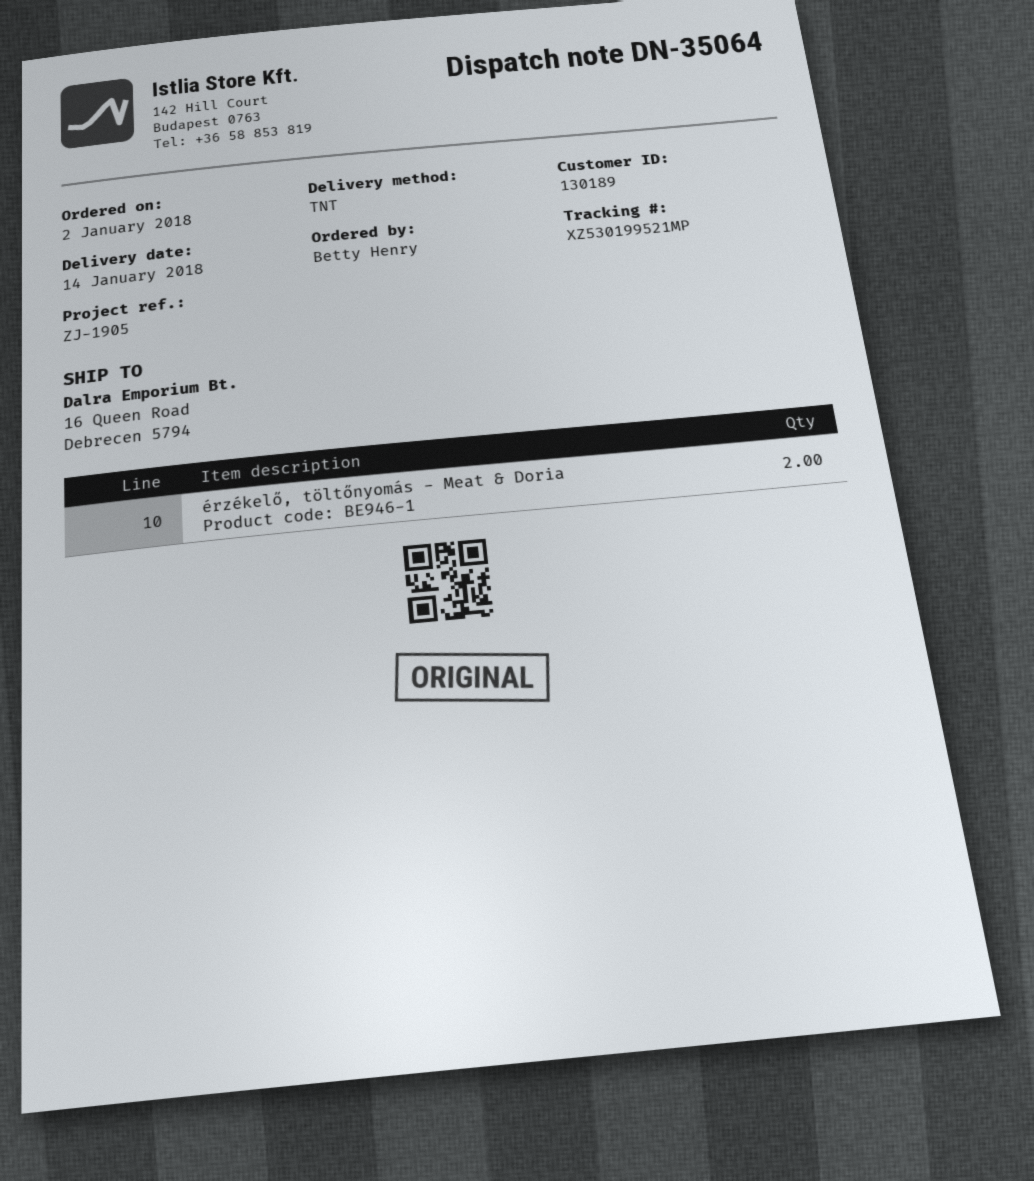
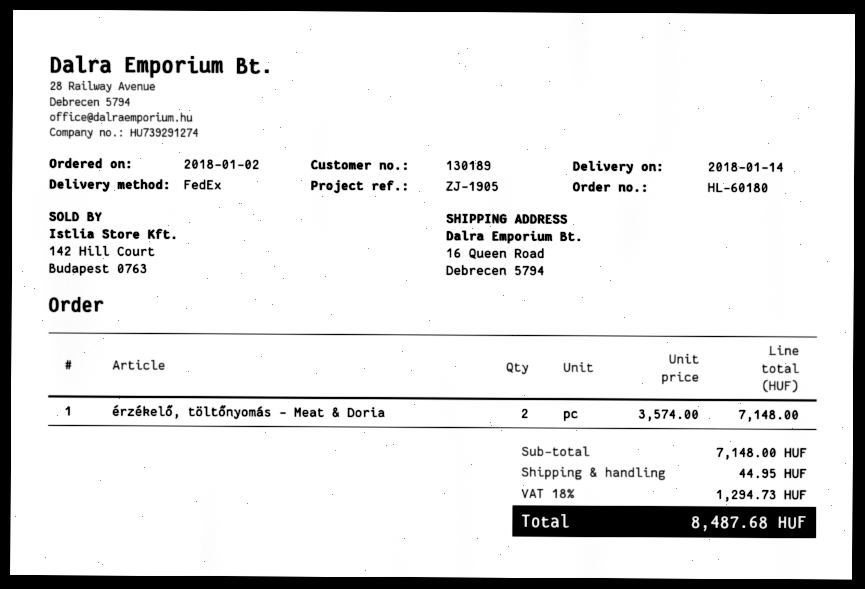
shipping method: TNT -> FedEx

